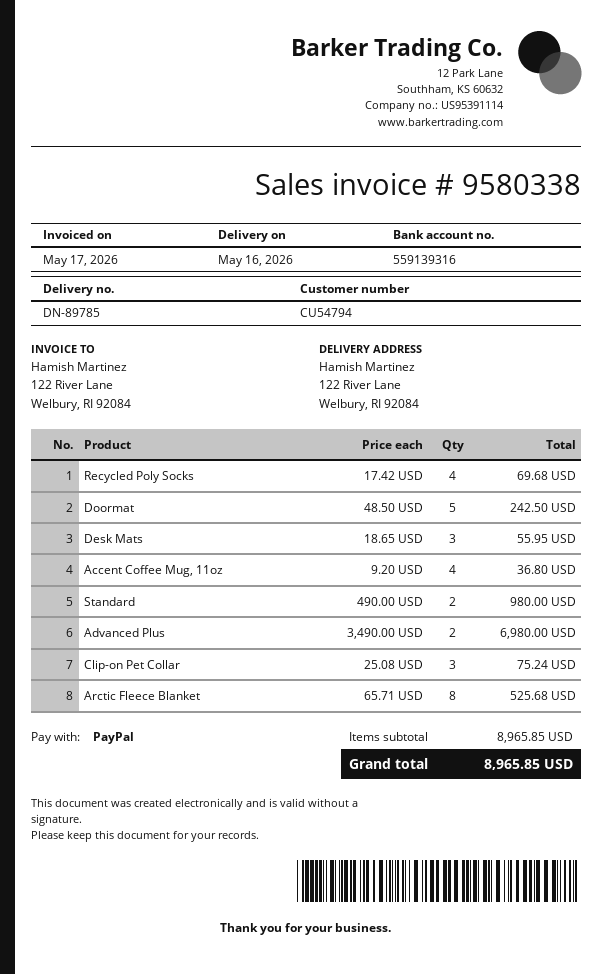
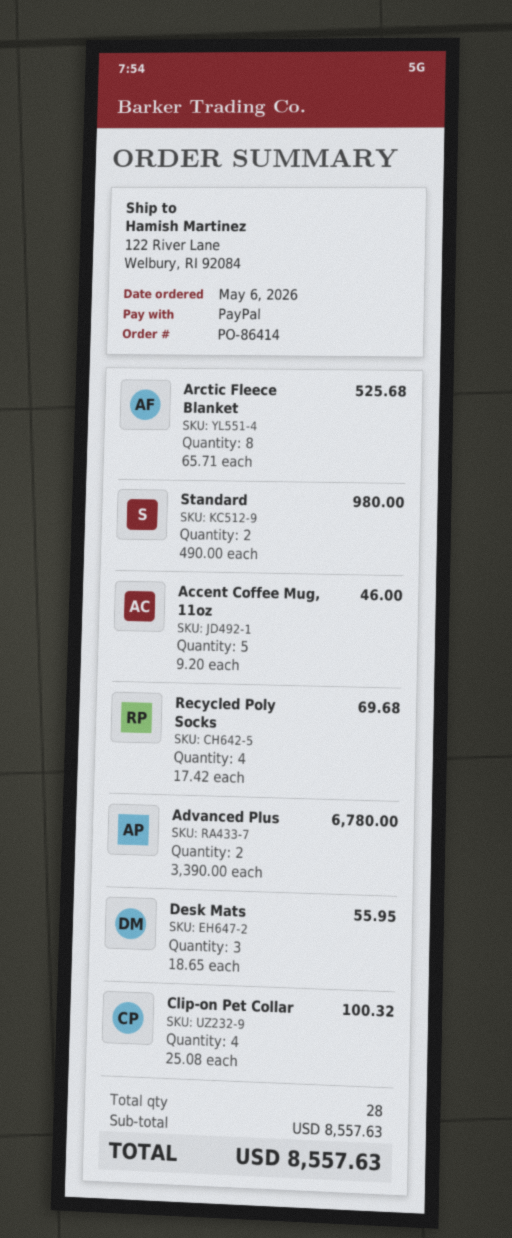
Doormat: 5 x 48.50 = 242.50 -> none
Accent Coffee Mug, 11oz: 4 x 9.20 = 36.80 -> 5 x 9.20 = 46.00
Advanced Plus: 2 x 3490.00 = 6980.00 -> 2 x 3390.00 = 6780.00
Clip-on Pet Collar: 3 x 25.08 = 75.24 -> 4 x 25.08 = 100.32
subtotal: 8965.85 -> 8557.63
total: 8965.85 -> 8557.63

